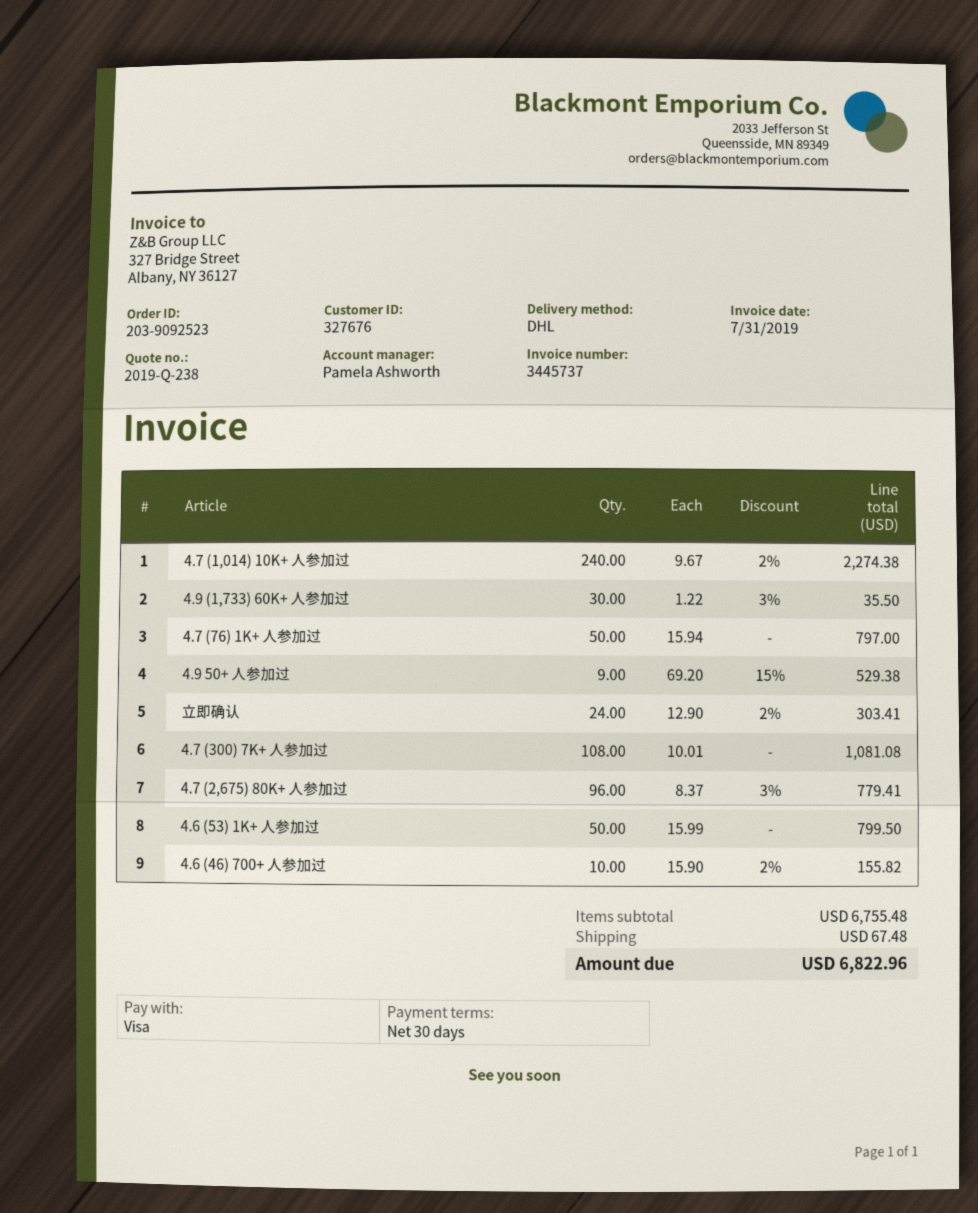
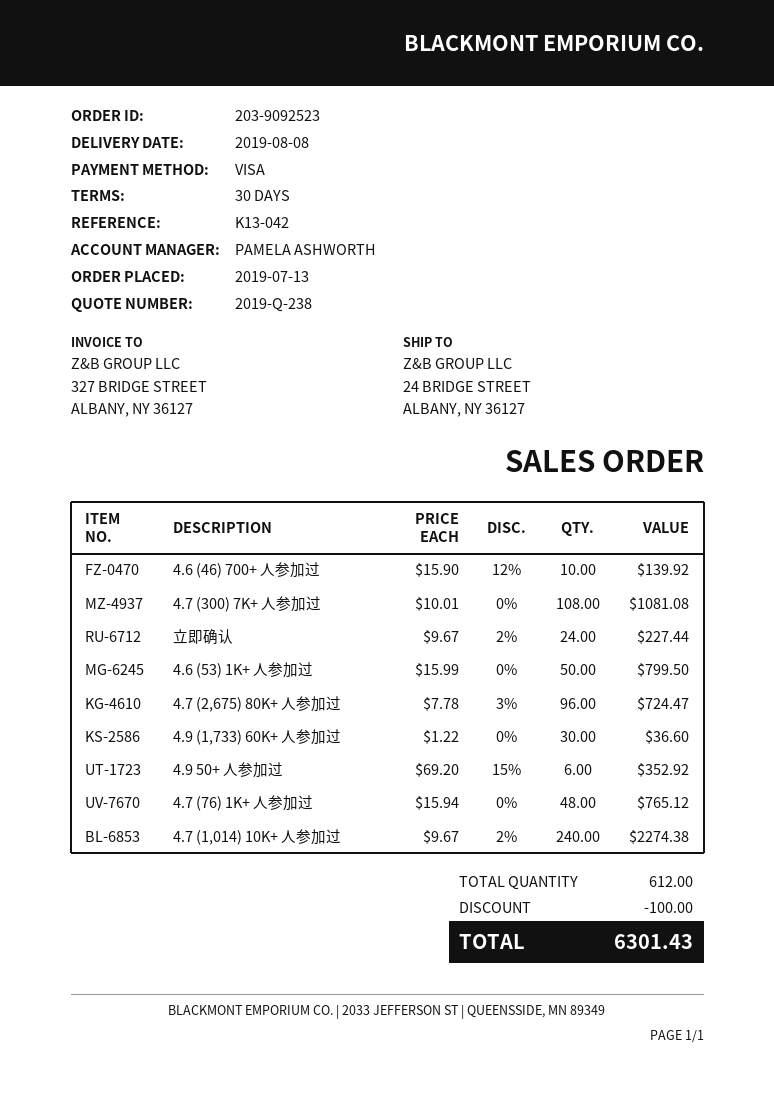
4.9 (1,733) 60K+ 人参加过: 30 x 1.22 - 3% = 35.50 -> 30 x 1.22 = 36.60
4.7 (76) 1K+ 人参加过: 50 x 15.94 = 797.00 -> 48 x 15.94 = 765.12
4.9 50+ 人参加过: 9 x 69.20 - 15% = 529.38 -> 6 x 69.20 - 15% = 352.92
立即确认: 24 x 12.90 - 2% = 303.41 -> 24 x 9.67 - 2% = 227.44
4.7 (2,675) 80K+ 人参加过: 96 x 8.37 - 3% = 779.41 -> 96 x 7.78 - 3% = 724.47
4.6 (46) 700+ 人参加过: 10 x 15.90 - 2% = 155.82 -> 10 x 15.90 - 12% = 139.92
discount: none -> 100.00
shipping: 67.48 -> none
total: 6822.96 -> 6301.43

